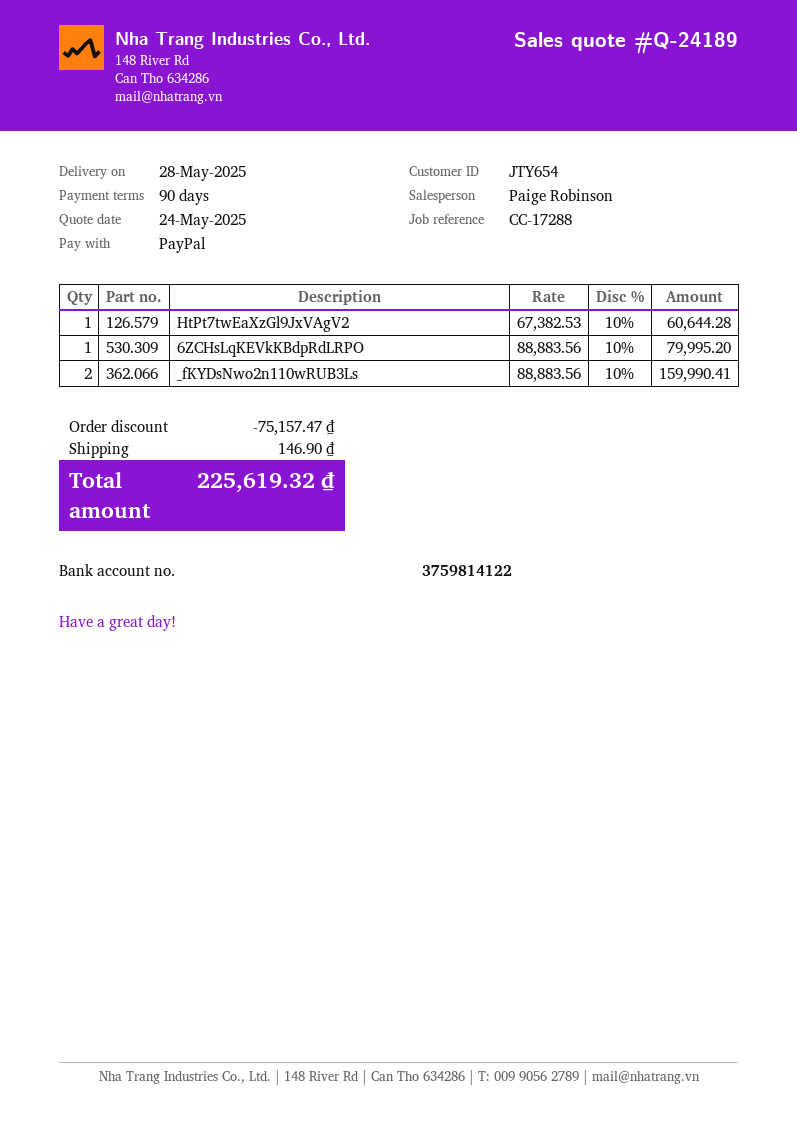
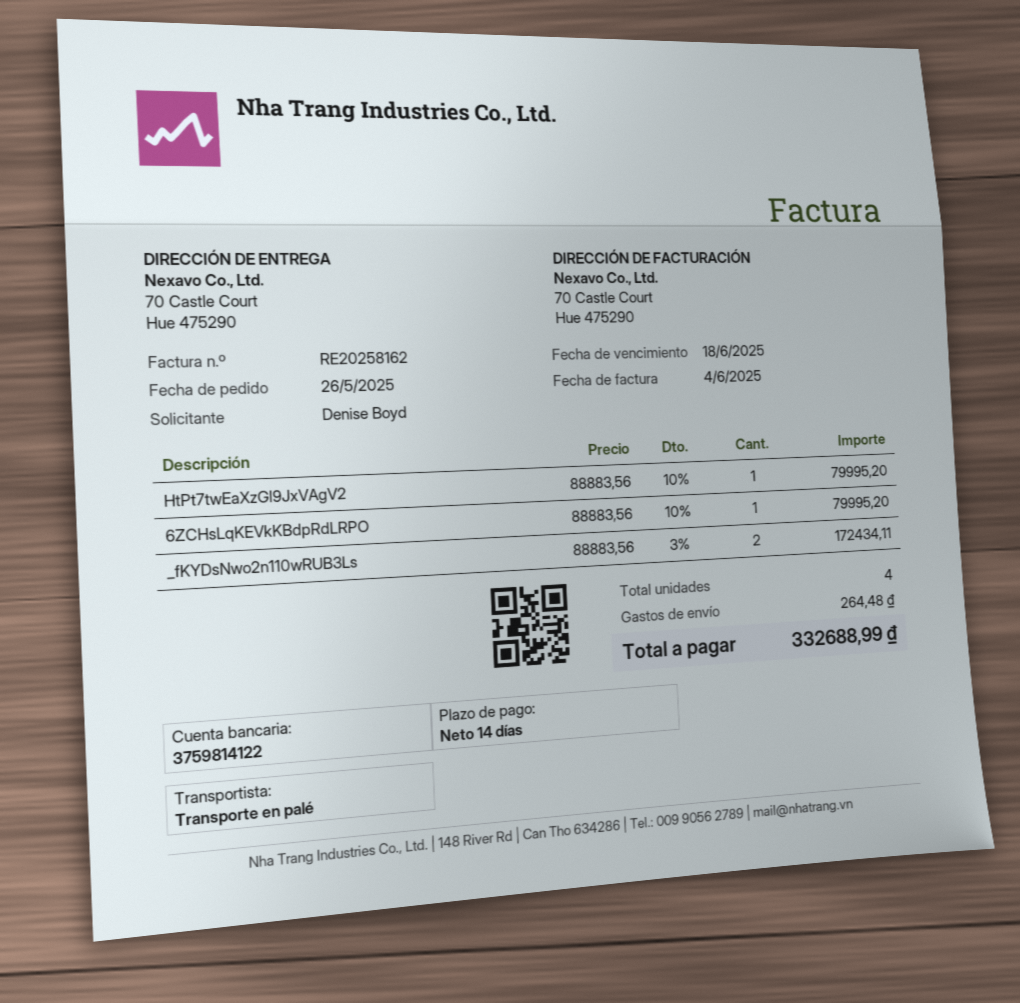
payment terms: 90 days -> 14 days
HtPt7twEaXzGl9JxVAgV2: 1 x 67382.53 - 10% = 60644.28 -> 1 x 88883.56 - 10% = 79995.20
_fKYDsNwo2n110wRUB3Ls: 2 x 88883.56 - 10% = 159990.41 -> 2 x 88883.56 - 3% = 172434.11
discount: 75157.47 -> none
shipping: 146.90 -> 264.48
total: 225619.32 -> 332688.99

